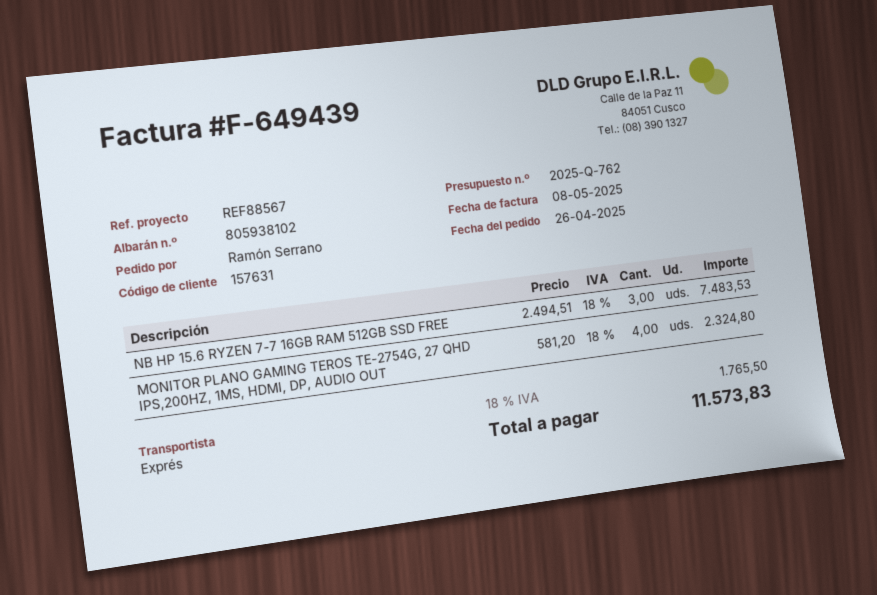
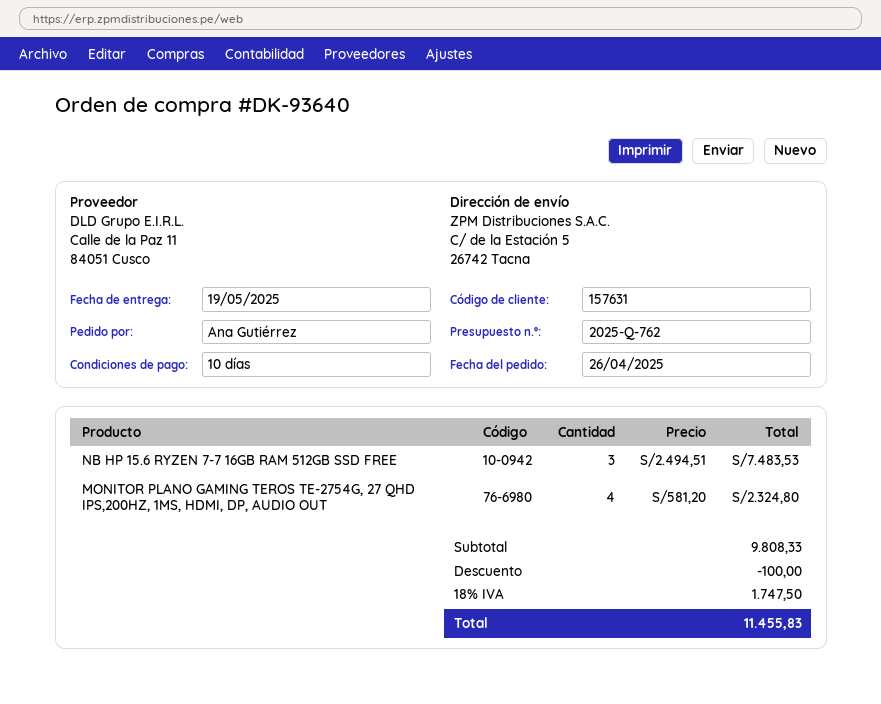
ordered by: Ramón Serrano -> Ana Gutiérrez
discount: none -> 100.00
tax: 18% = 1765.50 -> 18% = 1747.50
total: 11573.83 -> 11455.83

